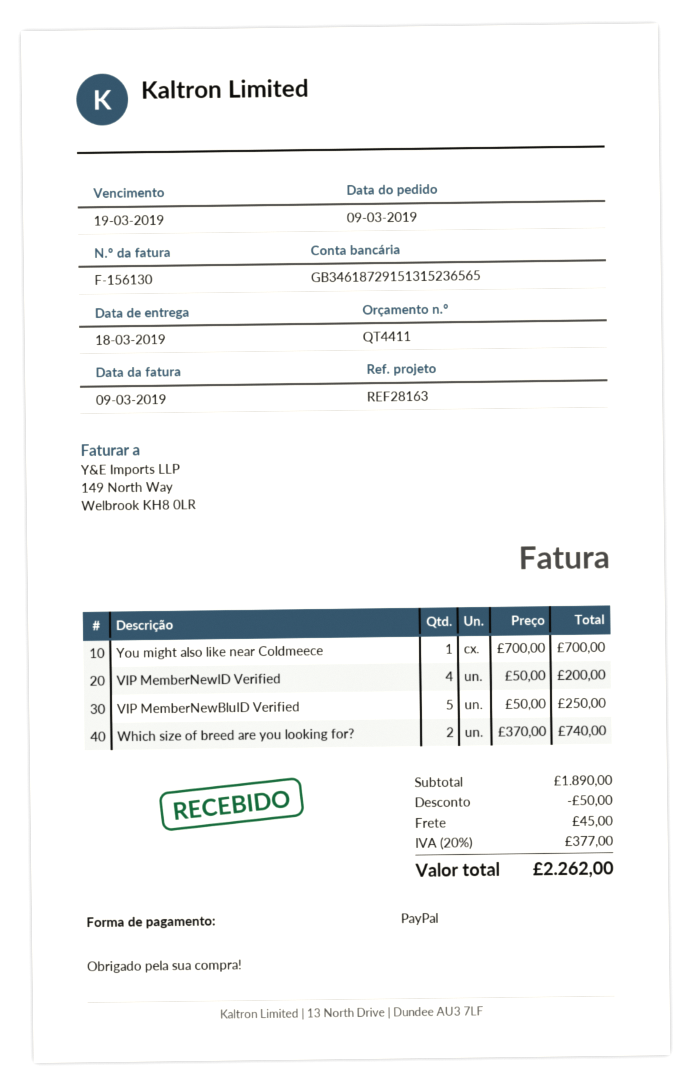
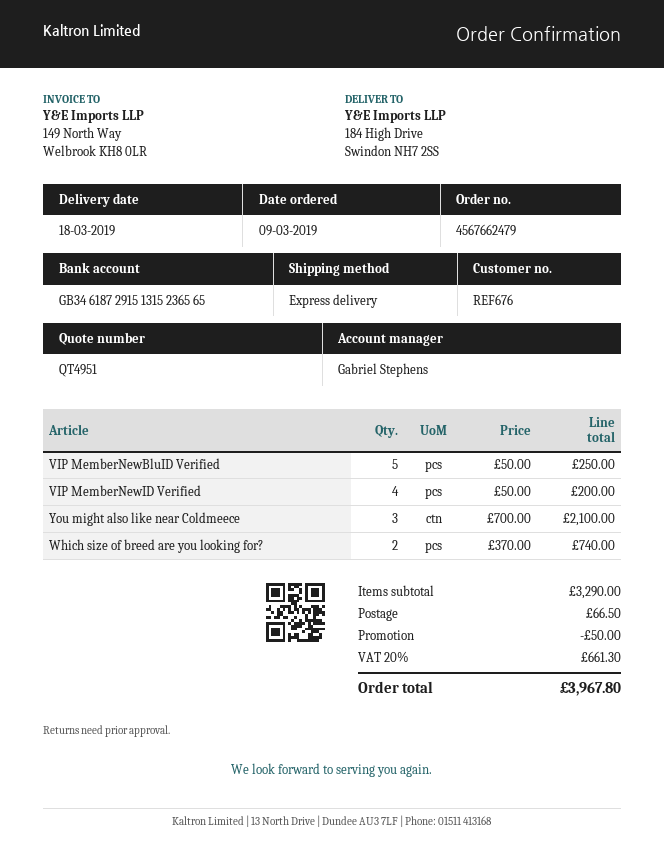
quote number: QT4411 -> QT4951
You might also like near Coldmeece: 1 x 700.00 = 700.00 -> 3 x 700.00 = 2100.00
subtotal: 1890.00 -> 3290.00
shipping: 45.00 -> 66.50
tax: 20% = 377.00 -> 20% = 661.30
total: 2262.00 -> 3967.80

